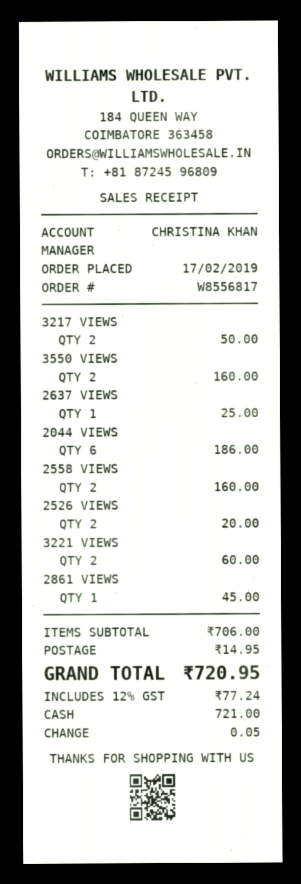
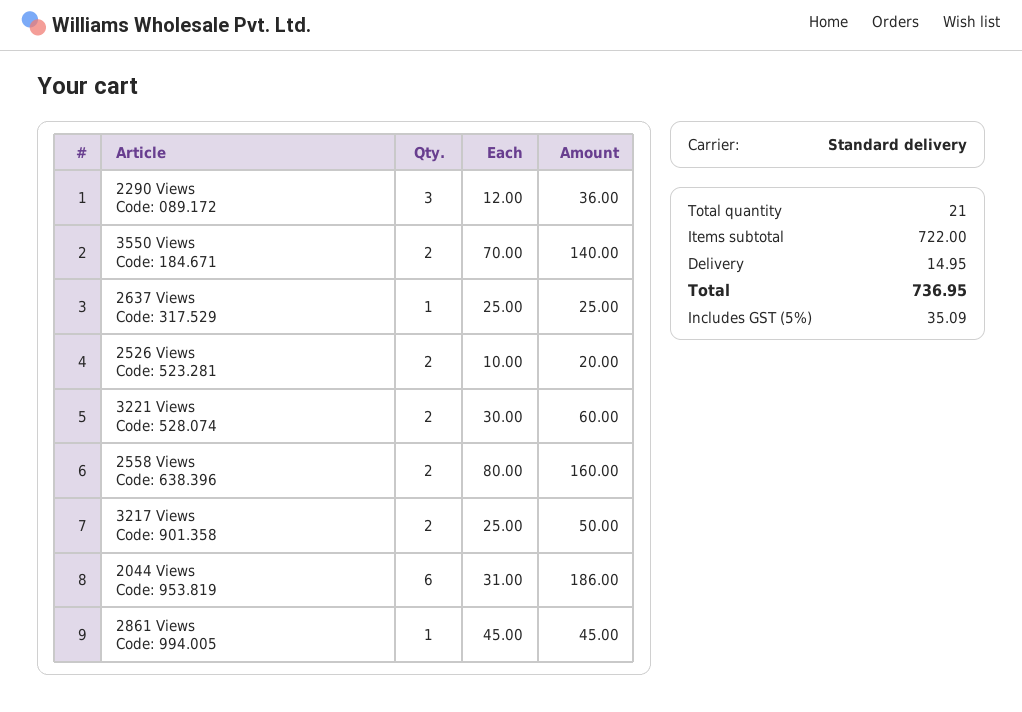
3550 VIEWS: 2 for 160.00 -> 2 for 140.00
2290 Views: none -> 3 for 36.00
subtotal: 706.00 -> 722.00
tax: 12% = 77.24 -> 5% = 35.09
total: 720.95 -> 736.95

